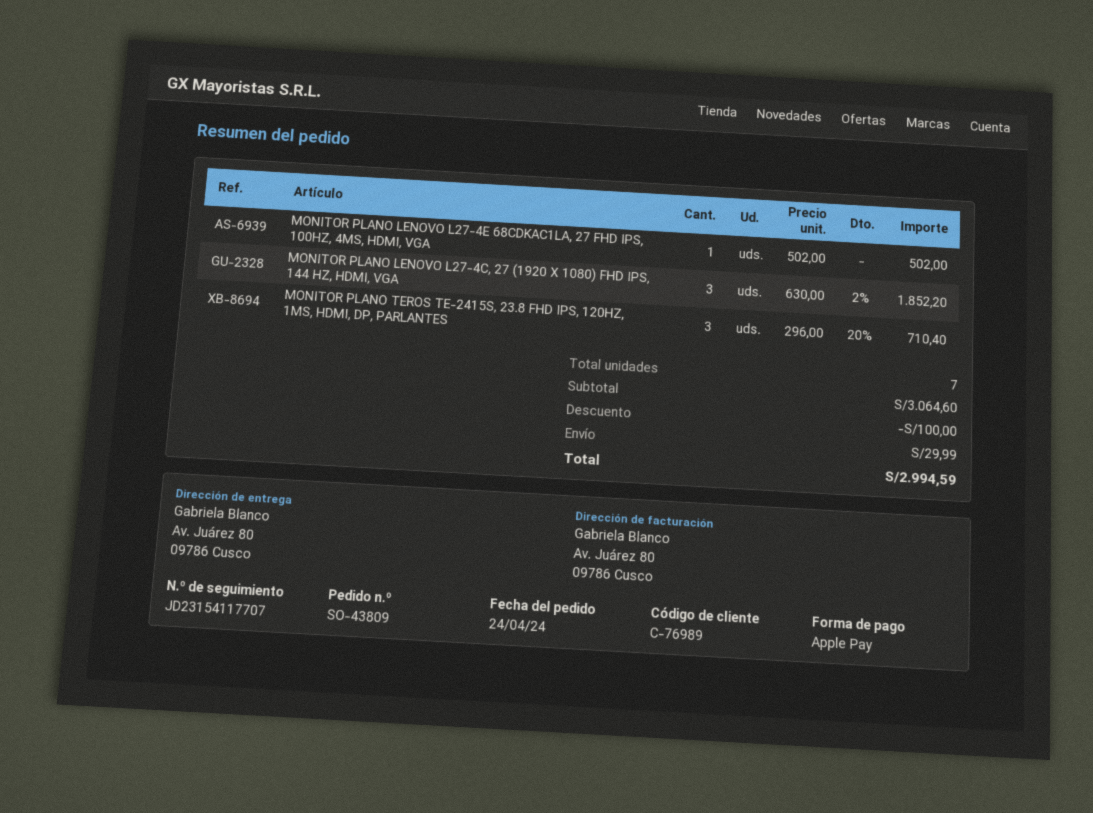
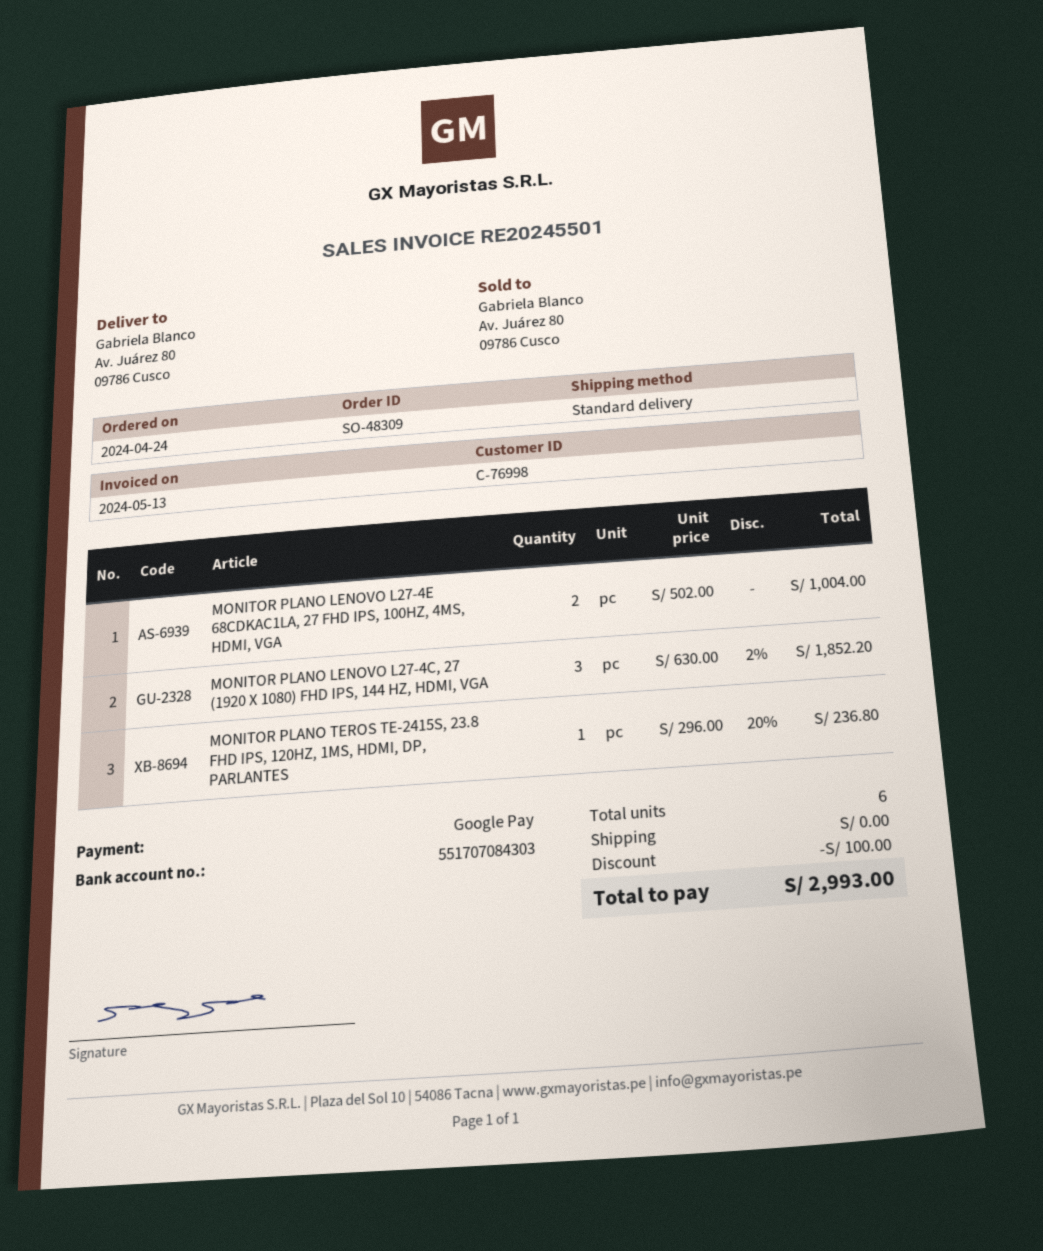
order number: SO-43809 -> SO-48309
customer number: C-76989 -> C-76998
payment method: Apple Pay -> Google Pay
MONITOR PLANO LENOVO L27-4E 68CDKAC1LA, 27 FHD IPS, 100HZ, 4MS, HDMI, VGA: 1 x 502.00 = 502.00 -> 2 x 502.00 = 1004.00
MONITOR PLANO TEROS TE-2415S, 23.8 FHD IPS, 120HZ, 1MS, HDMI, DP, PARLANTES: 3 x 296.00 - 20% = 710.40 -> 1 x 296.00 - 20% = 236.80
total quantity: 7 -> 6
shipping: 29.99 -> 0.00
total: 2994.59 -> 2993.00

